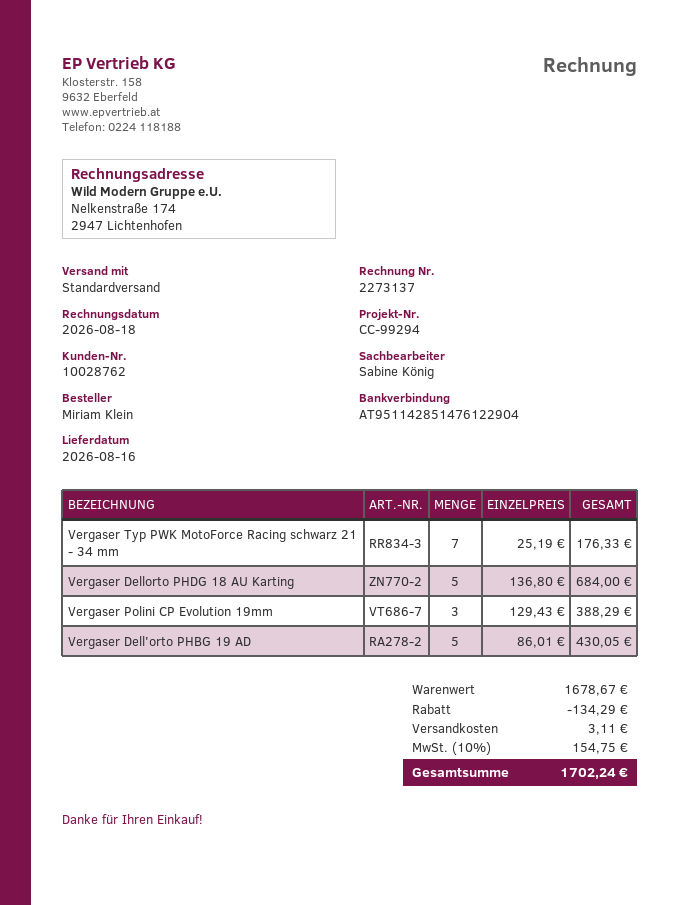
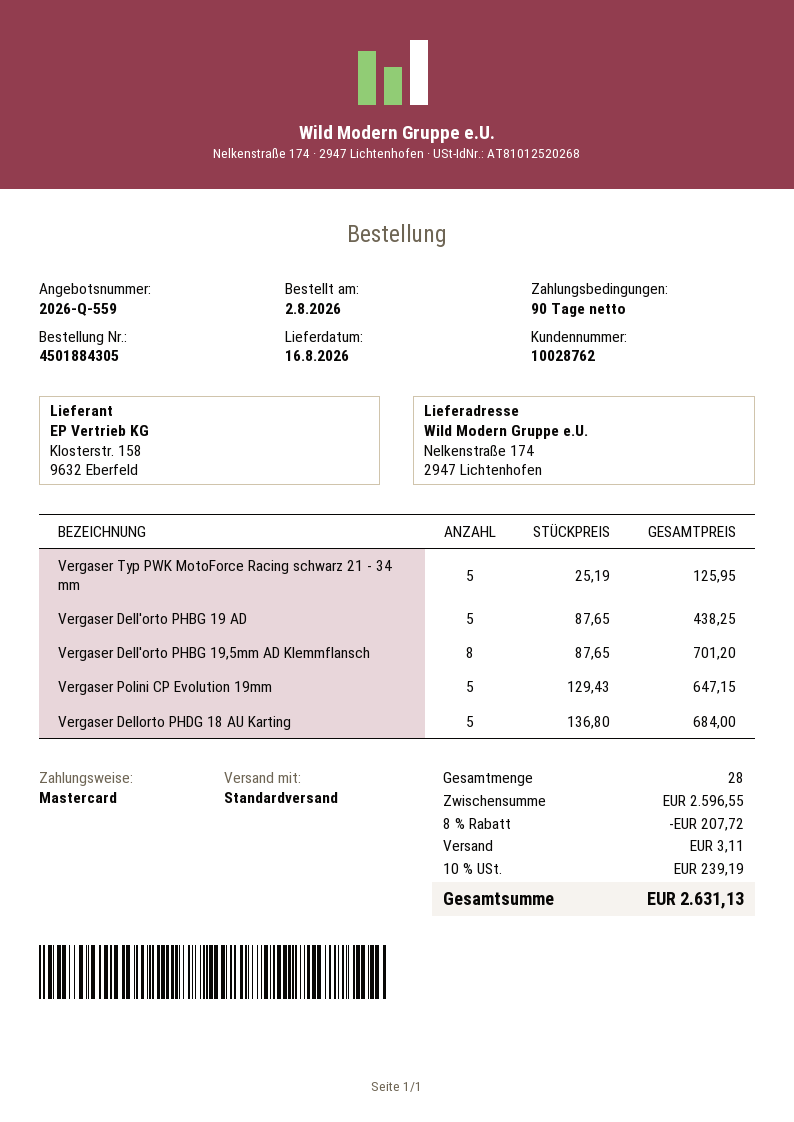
Vergaser Typ PWK MotoForce Racing schwarz 21 - 34 mm: 7 x 25.19 = 176.33 -> 5 x 25.19 = 125.95
Vergaser Polini CP Evolution 19mm: 3 x 129.43 = 388.29 -> 5 x 129.43 = 647.15
Vergaser Dell'orto PHBG 19 AD: 5 x 86.01 = 430.05 -> 5 x 87.65 = 438.25
Vergaser Dell'orto PHBG 19,5mm AD Klemmflansch: none -> 8 x 87.65 = 701.20
subtotal: 1678.67 -> 2596.55
discount: 134.29 -> 207.72
tax: 10% = 154.75 -> 10% = 239.19
total: 1702.24 -> 2631.13

